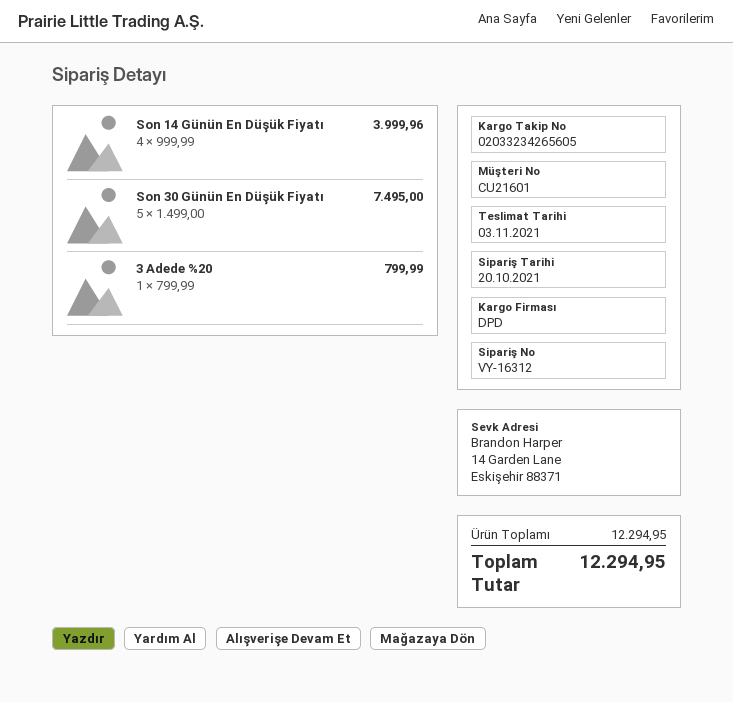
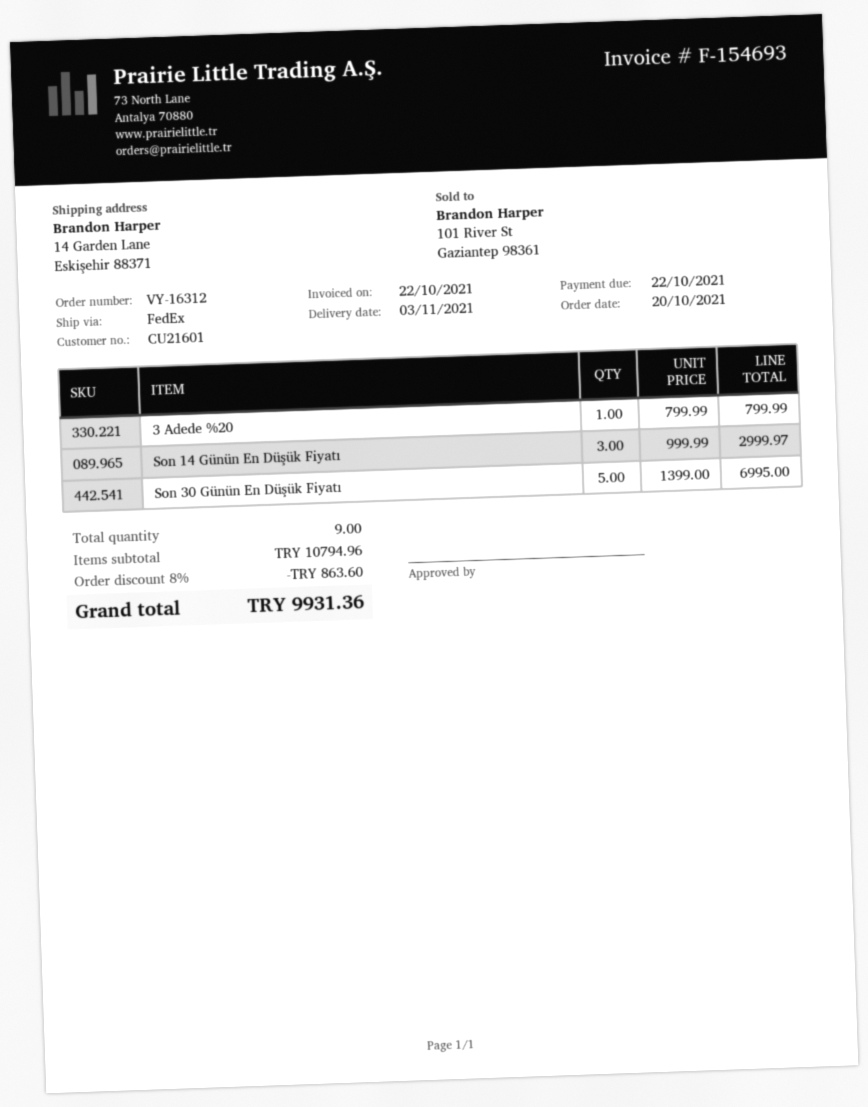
shipping method: DPD -> FedEx
Son 14 Günün En Düşük Fiyatı: 4 x 999.99 = 3999.96 -> 3 x 999.99 = 2999.97
Son 30 Günün En Düşük Fiyatı: 5 x 1499.00 = 7495.00 -> 5 x 1399.00 = 6995.00
subtotal: 12294.95 -> 10794.96
discount: none -> 8% = 863.60
total: 12294.95 -> 9931.36

